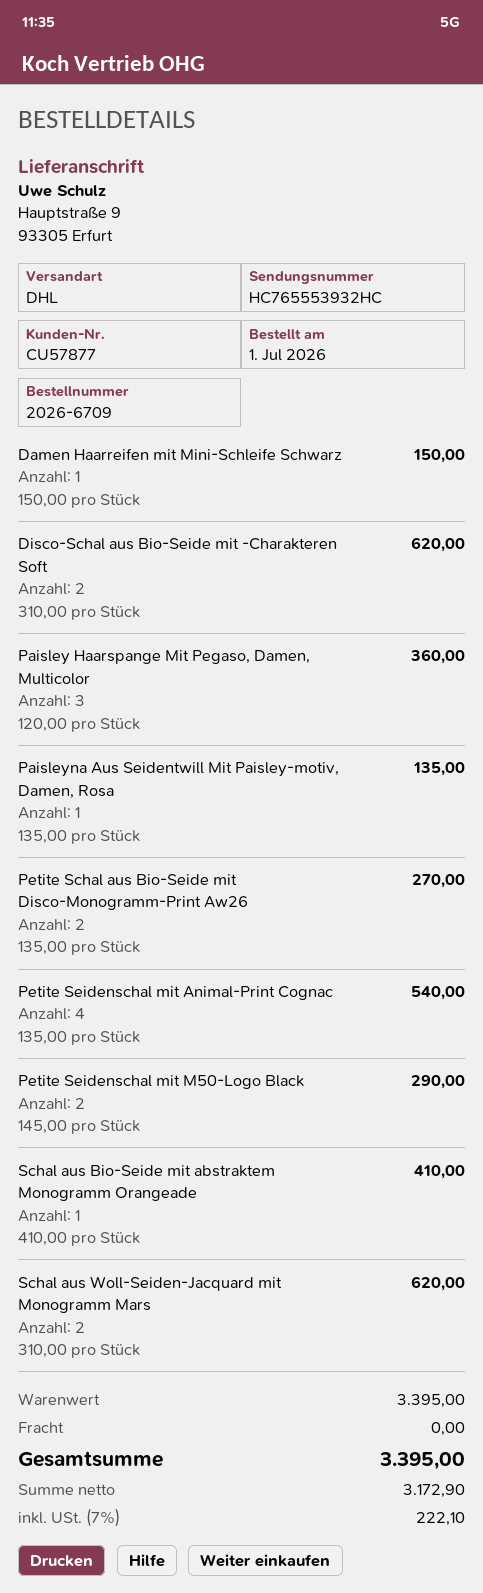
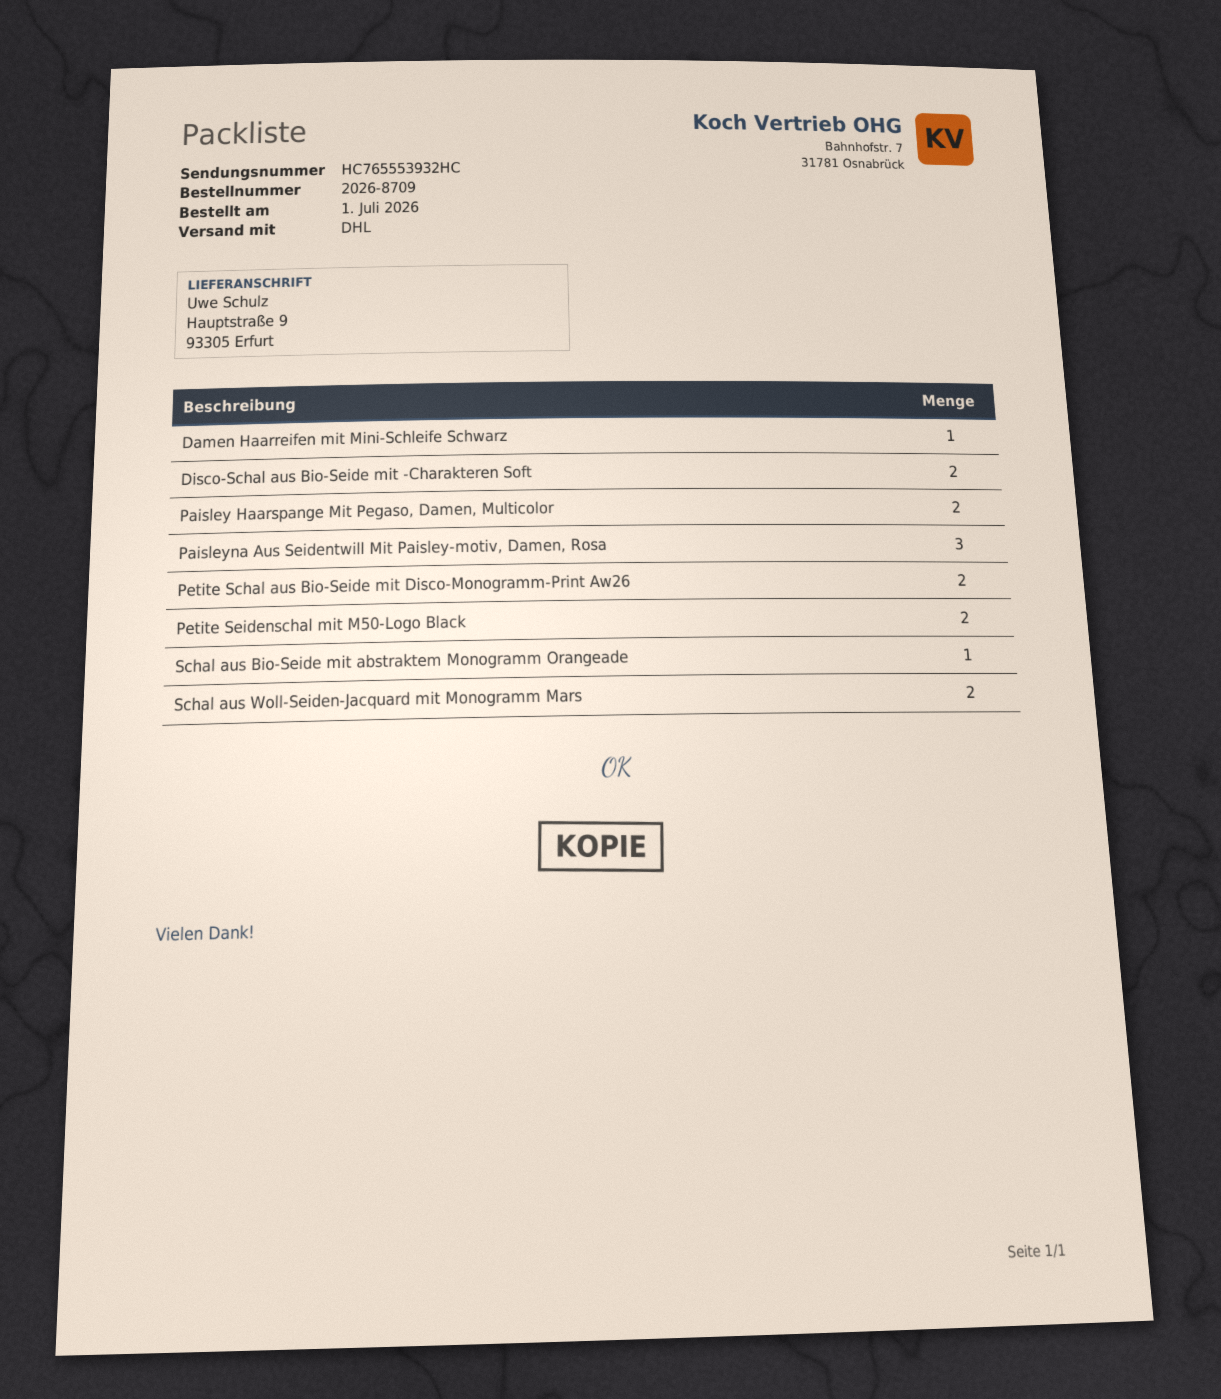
order number: 2026-6709 -> 2026-8709
Paisley Haarspange Mit Pegaso, Damen, Multicolor: 3 -> 2
Paisleyna Aus Seidentwill Mit Paisley-motiv, Damen, Rosa: 1 -> 3
Petite Seidenschal mit Animal-Print Cognac: 4 -> none

